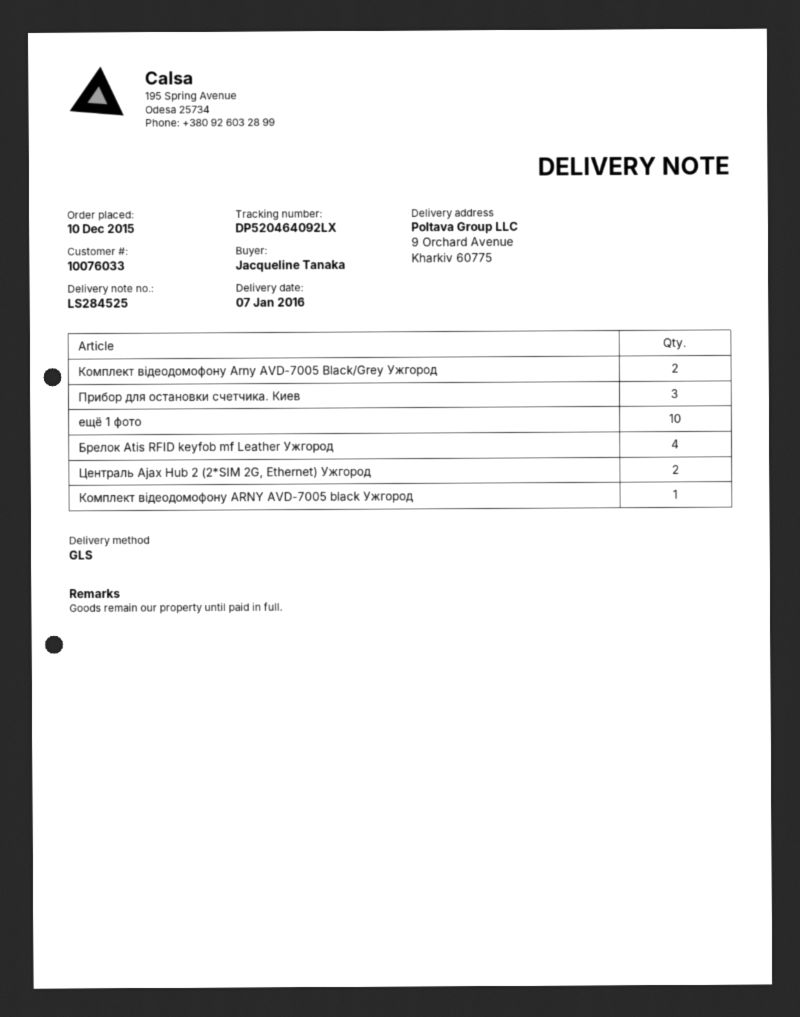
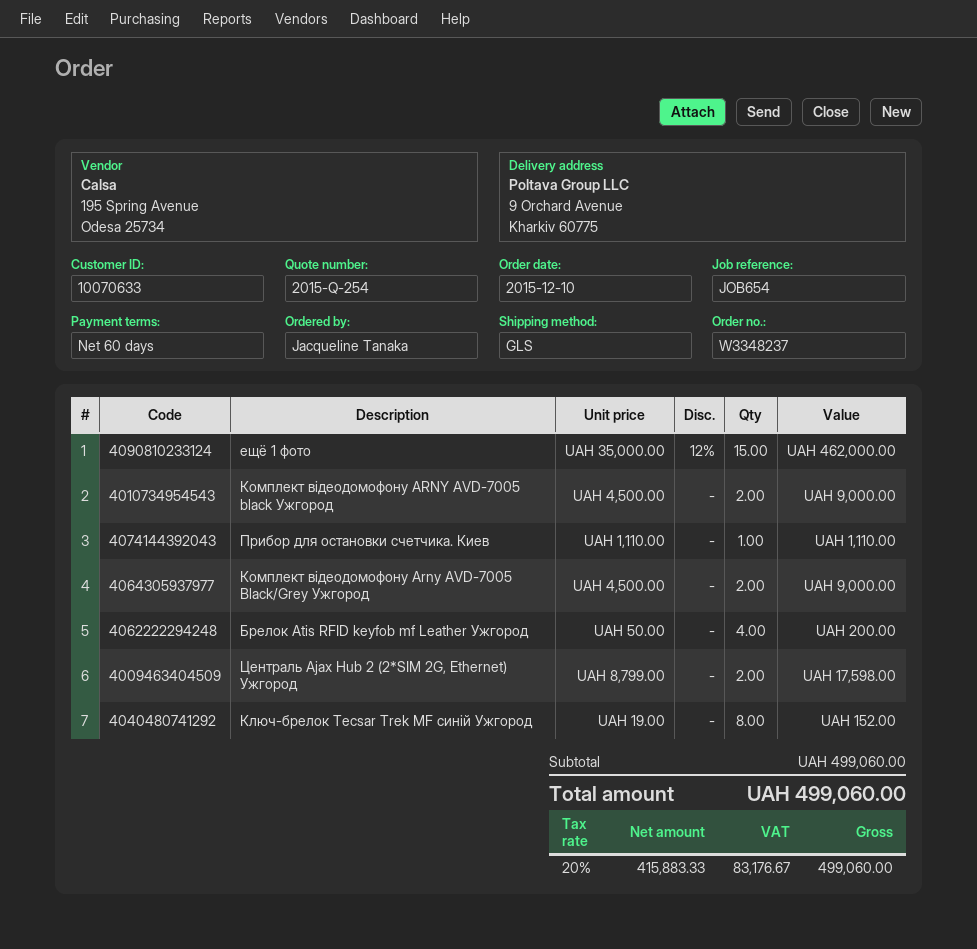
customer number: 10076033 -> 10070633
Прибор для остановки счетчика. Киев: 3 -> 1
ещё 1 фото: 10 -> 15
Комплект відеодомофону ARNY AVD-7005 black Ужгород: 1 -> 2
Ключ-брелок Tecsar Trek MF синій Ужгород: none -> 8

